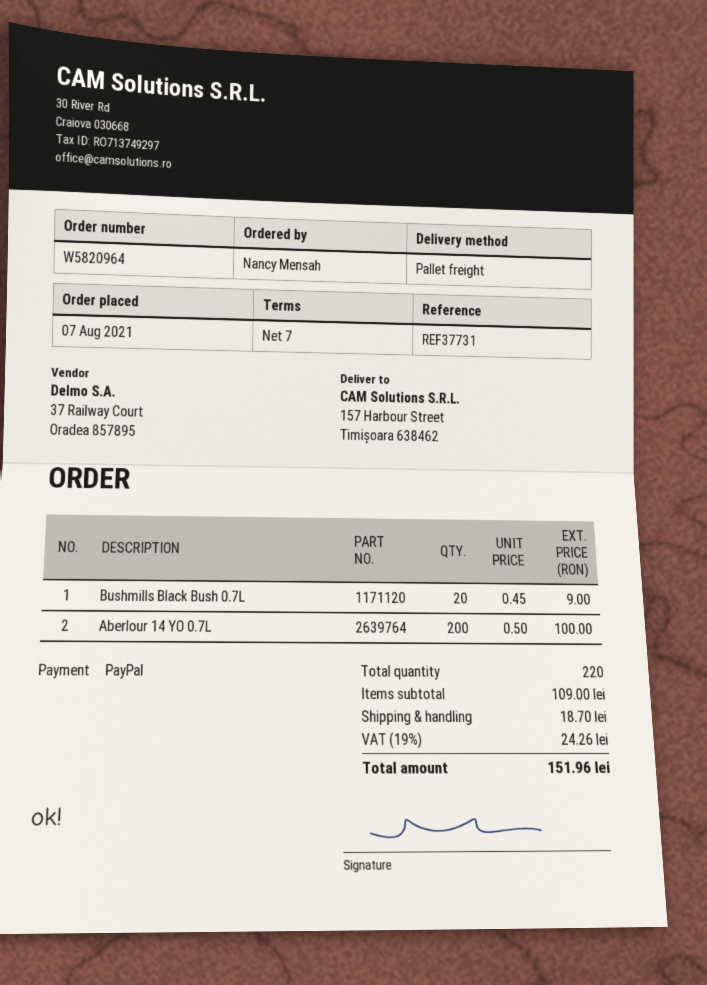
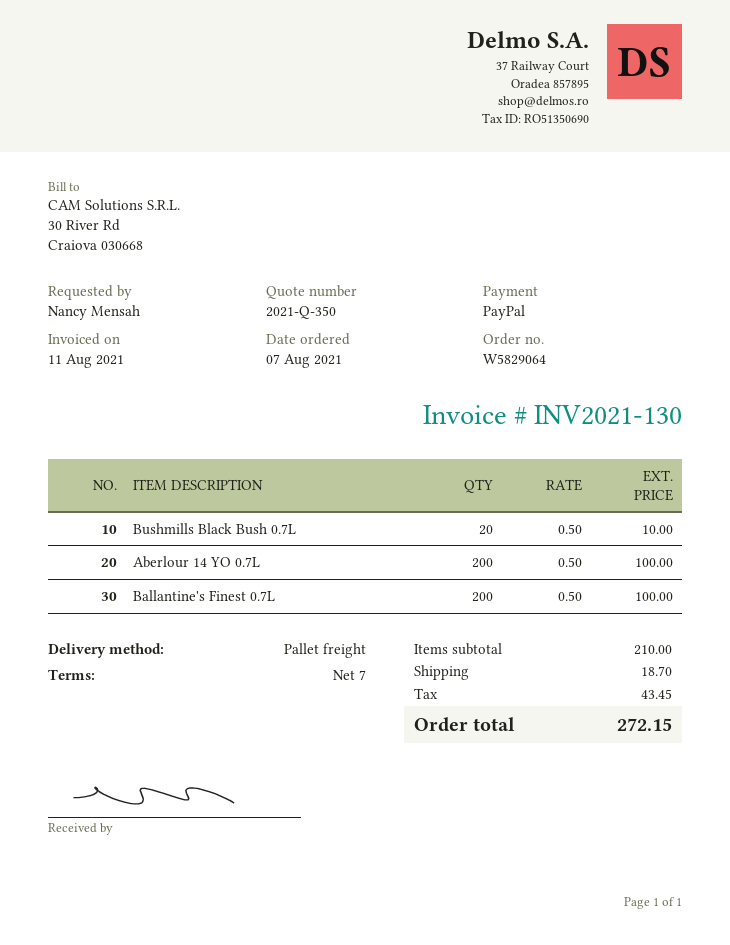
order number: W5820964 -> W5829064
Bushmills Black Bush 0.7L: 20 x 0.45 = 9.00 -> 20 x 0.50 = 10.00
Ballantine's Finest 0.7L: none -> 200 x 0.50 = 100.00
subtotal: 109.00 -> 210.00
tax: 24.26 -> 43.45
total: 151.96 -> 272.15

